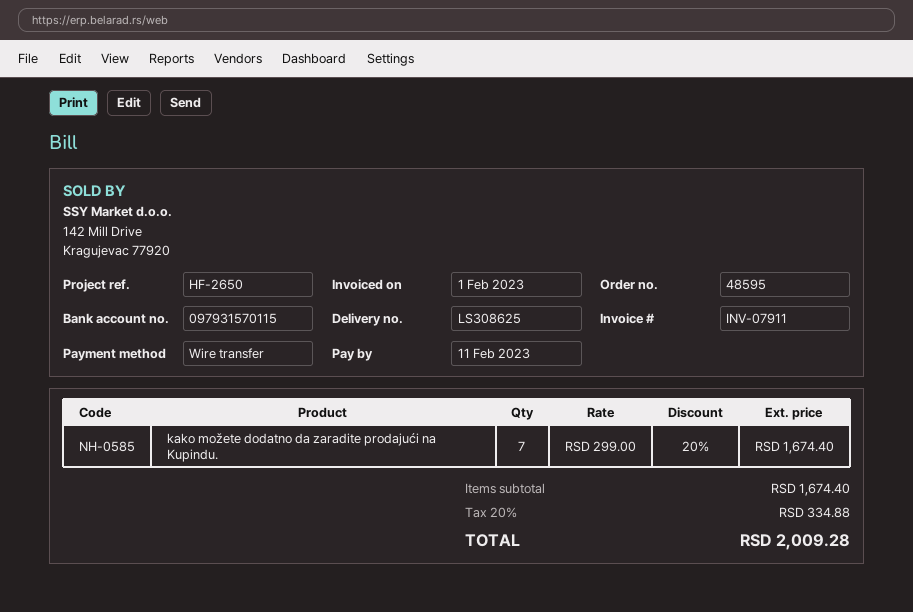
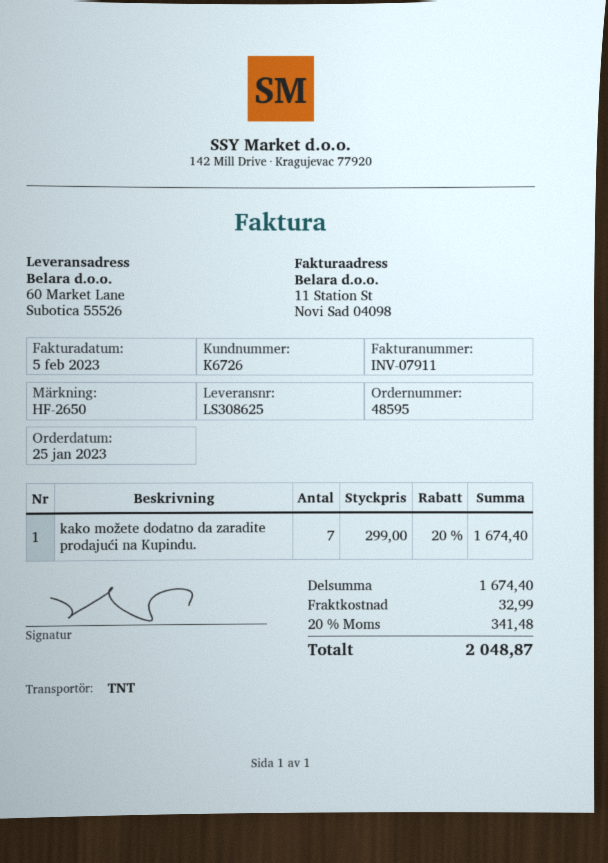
invoice date: 2023-02-01 -> 2023-02-05
shipping: none -> 32.99
tax: 20% = 334.88 -> 20% = 341.48
total: 2009.28 -> 2048.87

